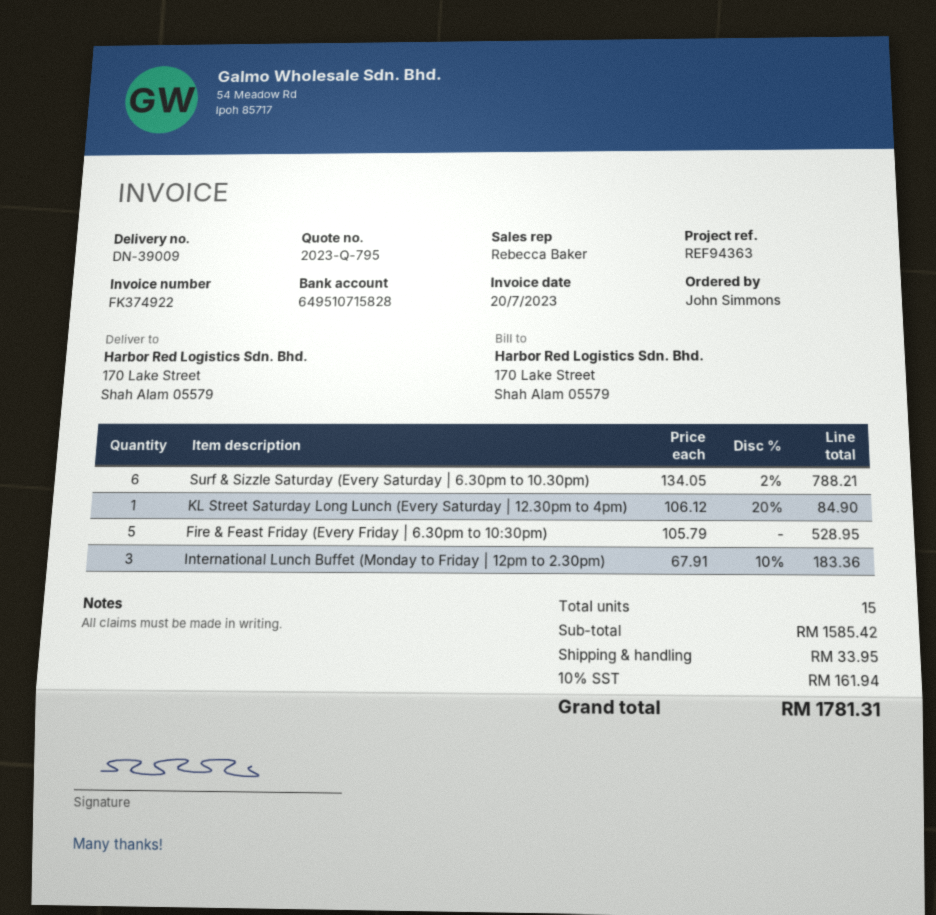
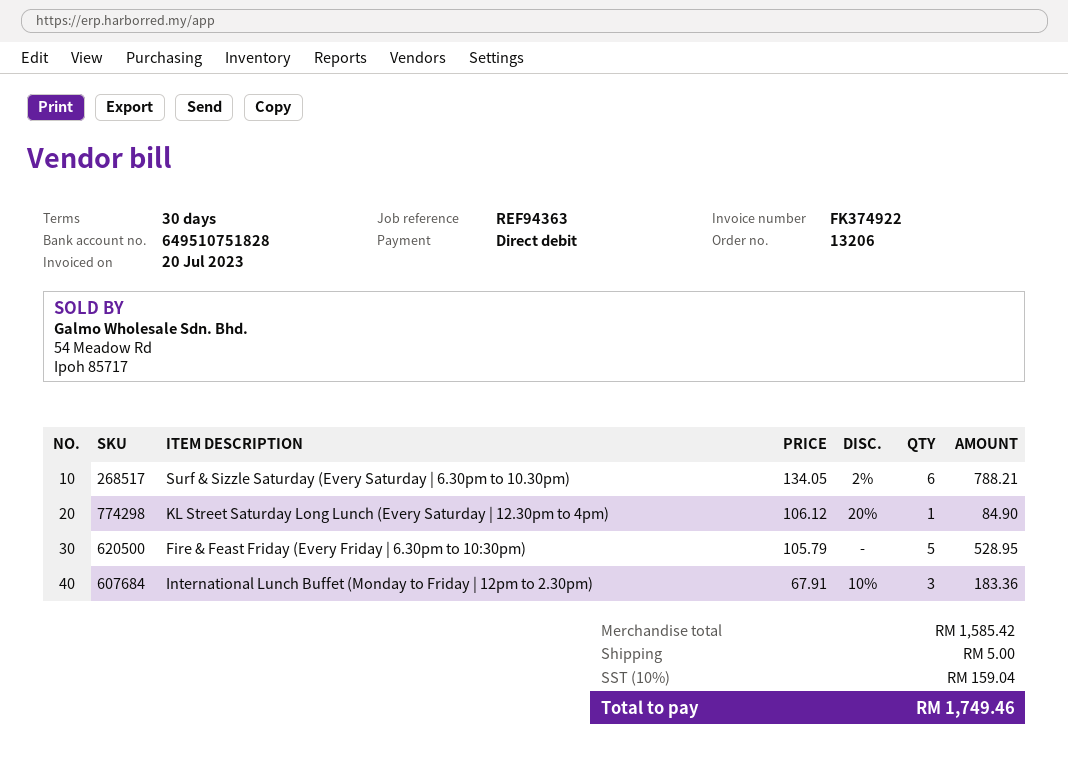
bank account: 649510715828 -> 649510751828
shipping: 33.95 -> 5.00
tax: 10% = 161.94 -> 10% = 159.04
total: 1781.31 -> 1749.46

